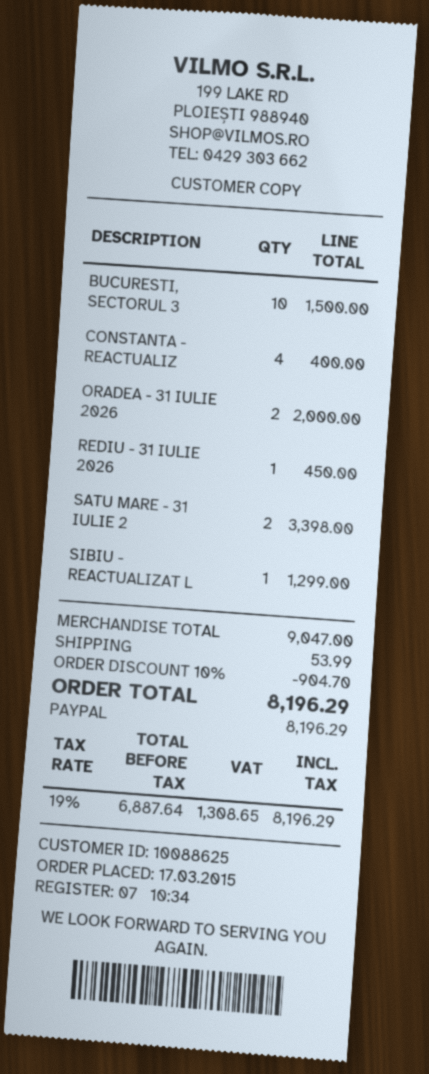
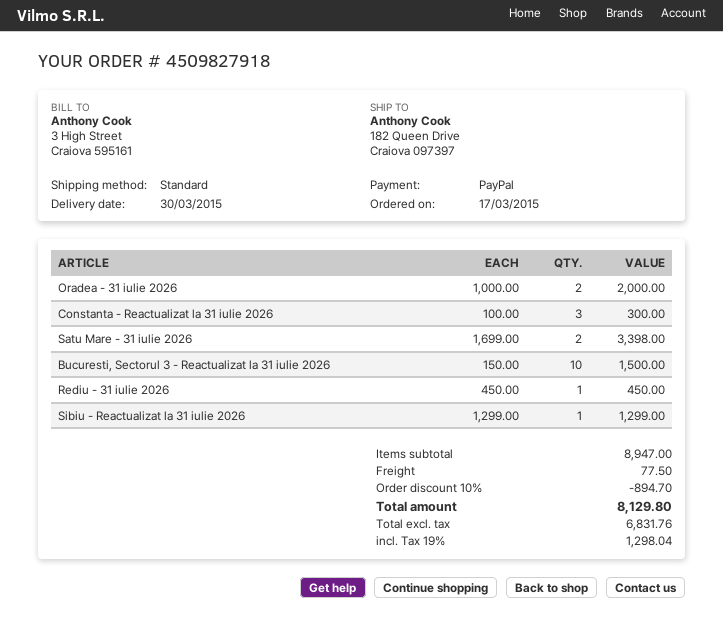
CONSTANTA - REACTUALIZ: 4 for 400.00 -> 3 for 300.00
subtotal: 9047.00 -> 8947.00
discount: 10% = 904.70 -> 10% = 894.70
shipping: 53.99 -> 77.50
net: 6887.64 -> 6831.76
tax: 19% = 1308.65 -> 19% = 1298.04
total: 8196.29 -> 8129.80

